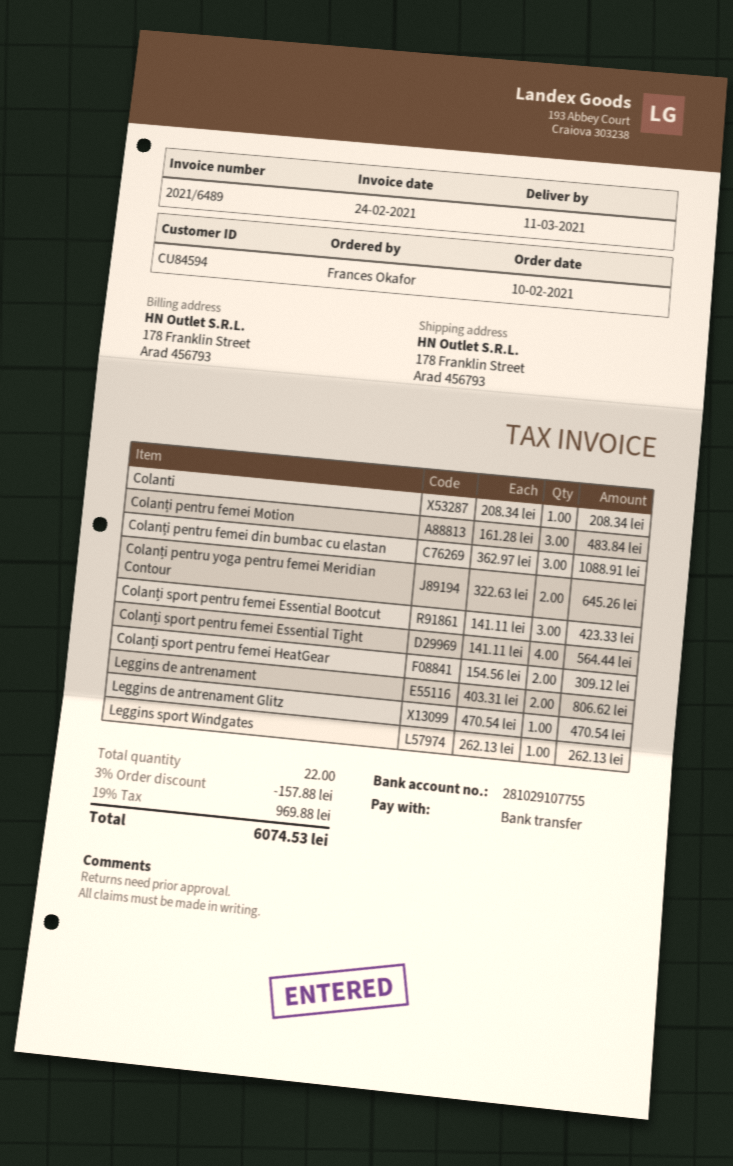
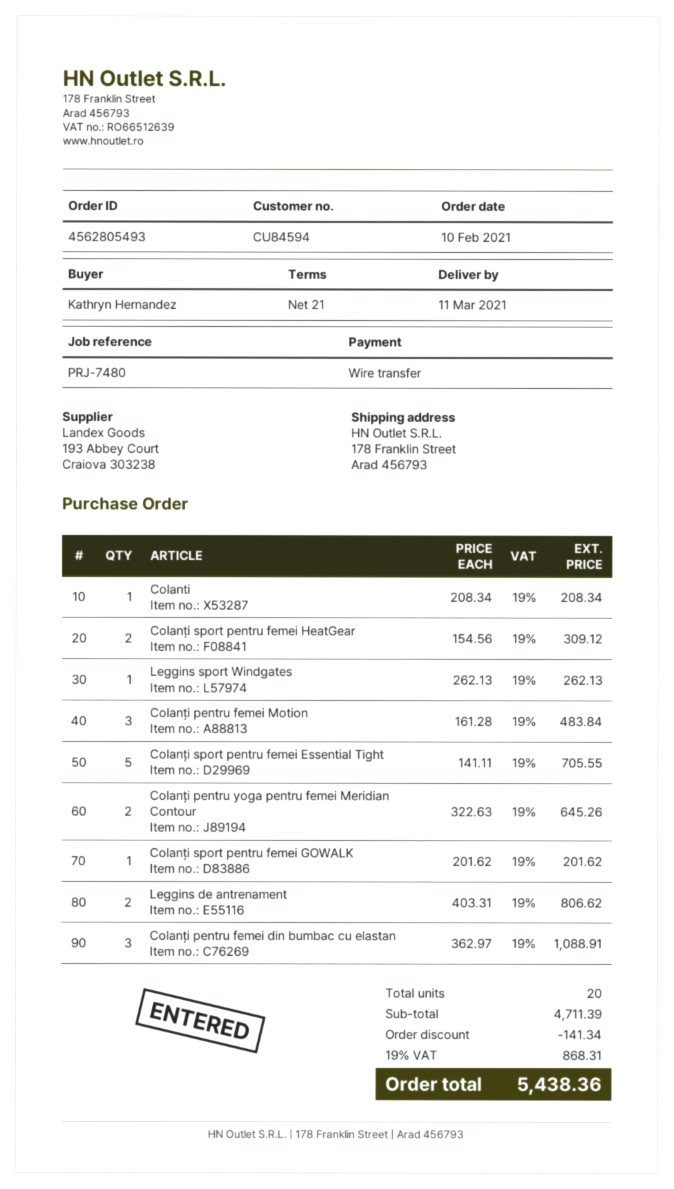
ordered by: Frances Okafor -> Kathryn Hernandez
Colanți sport pentru femei Essential Bootcut: 3 x 141.11 = 423.33 -> none
Colanți sport pentru femei Essential Tight: 4 x 141.11 = 564.44 -> 5 x 141.11 = 705.55
Leggins de antrenament Glitz: 1 x 470.54 = 470.54 -> none
Colanți sport pentru femei GOWALK: none -> 1 x 201.62 = 201.62
total quantity: 22 -> 20
discount: 157.88 -> 141.34
tax: 19% = 969.88 -> 19% = 868.31
total: 6074.53 -> 5438.36

